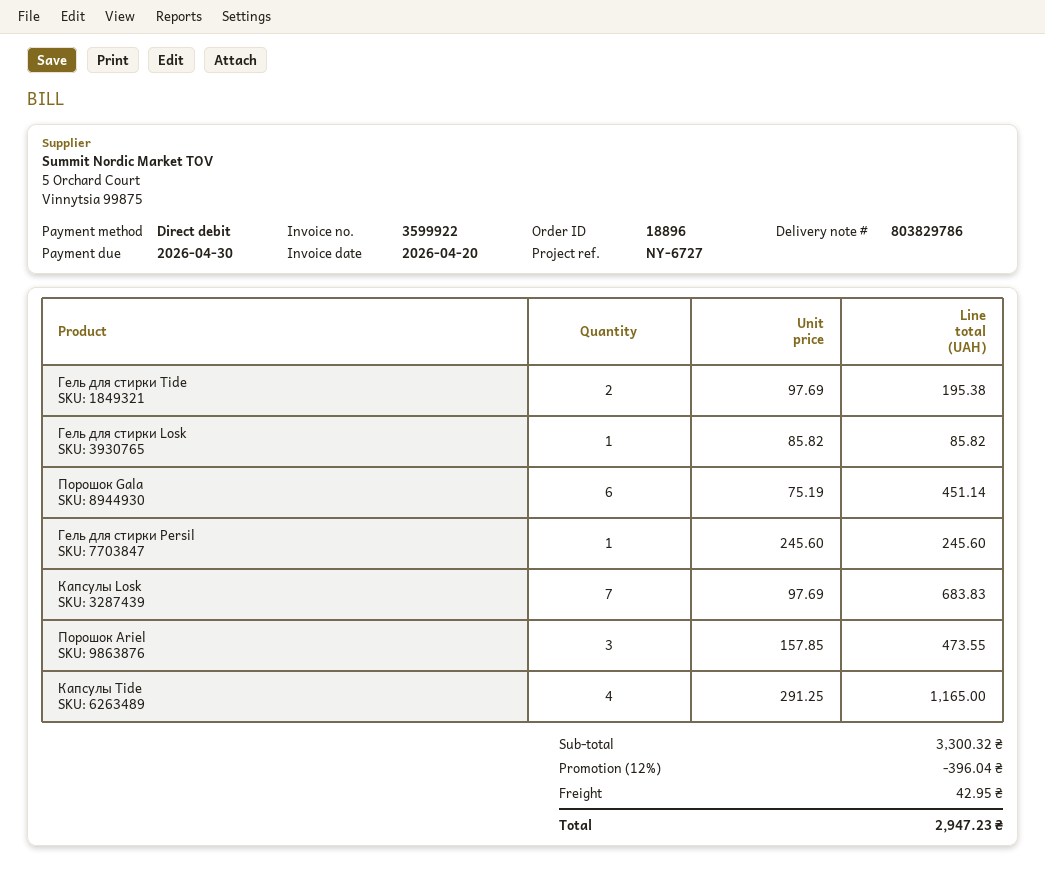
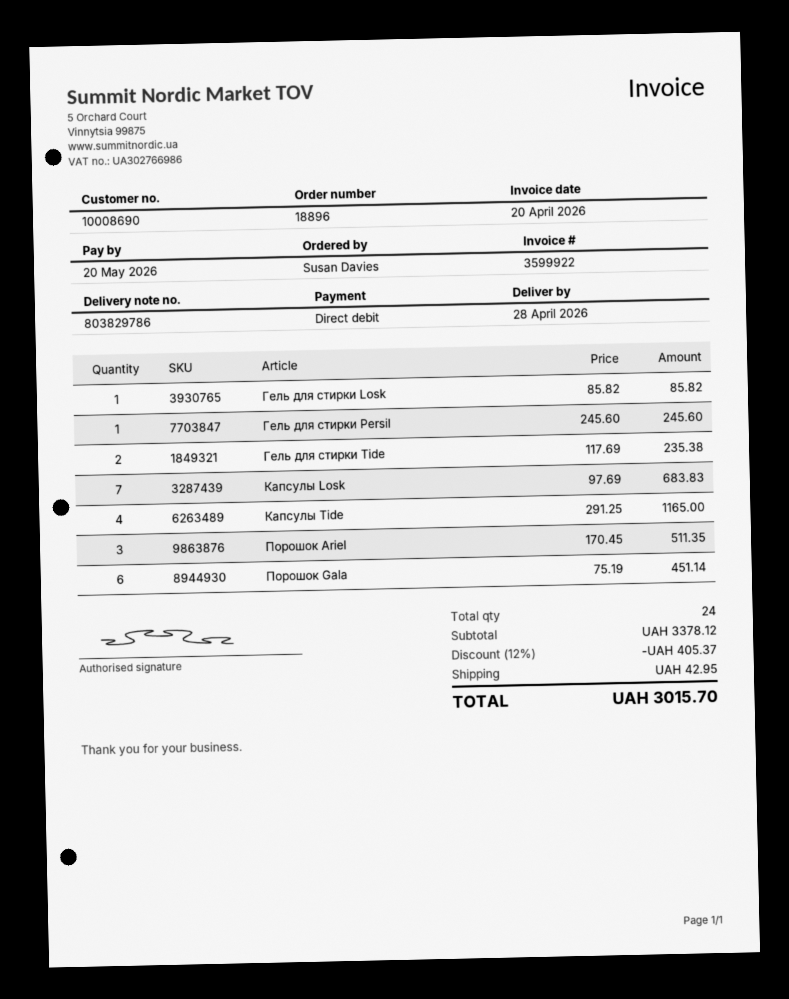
due date: 2026-04-30 -> 2026-05-20
Гель для стирки Tide: 2 x 97.69 = 195.38 -> 2 x 117.69 = 235.38
Порошок Ariel: 3 x 157.85 = 473.55 -> 3 x 170.45 = 511.35
subtotal: 3300.32 -> 3378.12
discount: 12% = 396.04 -> 12% = 405.37
total: 2947.23 -> 3015.70

